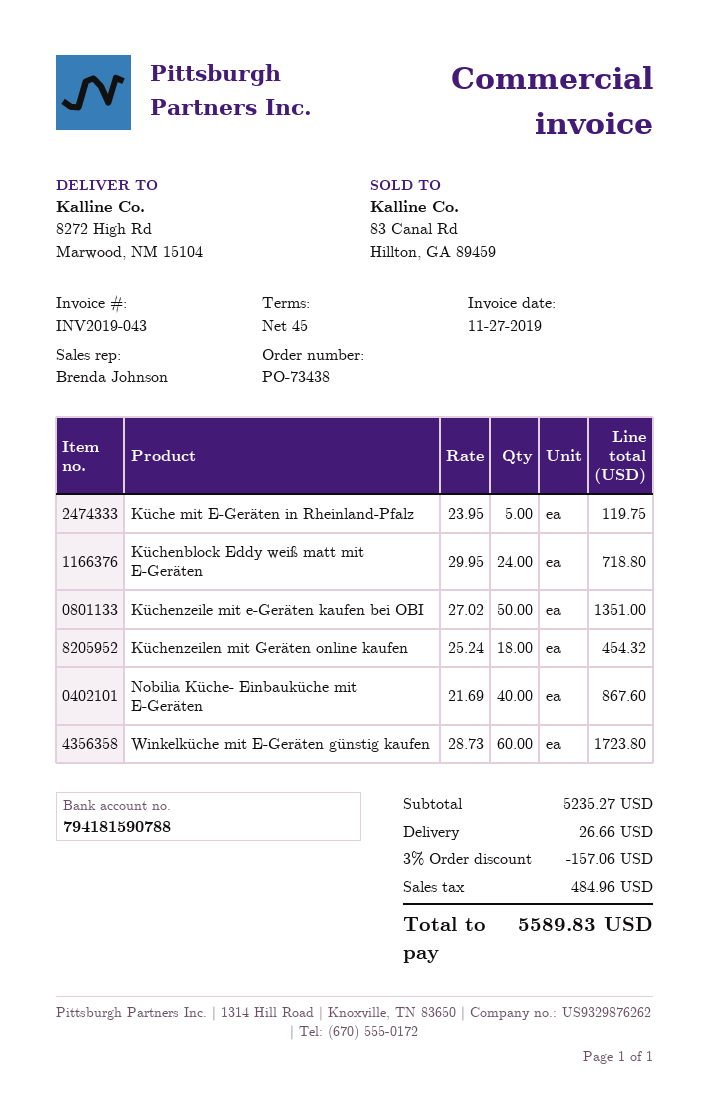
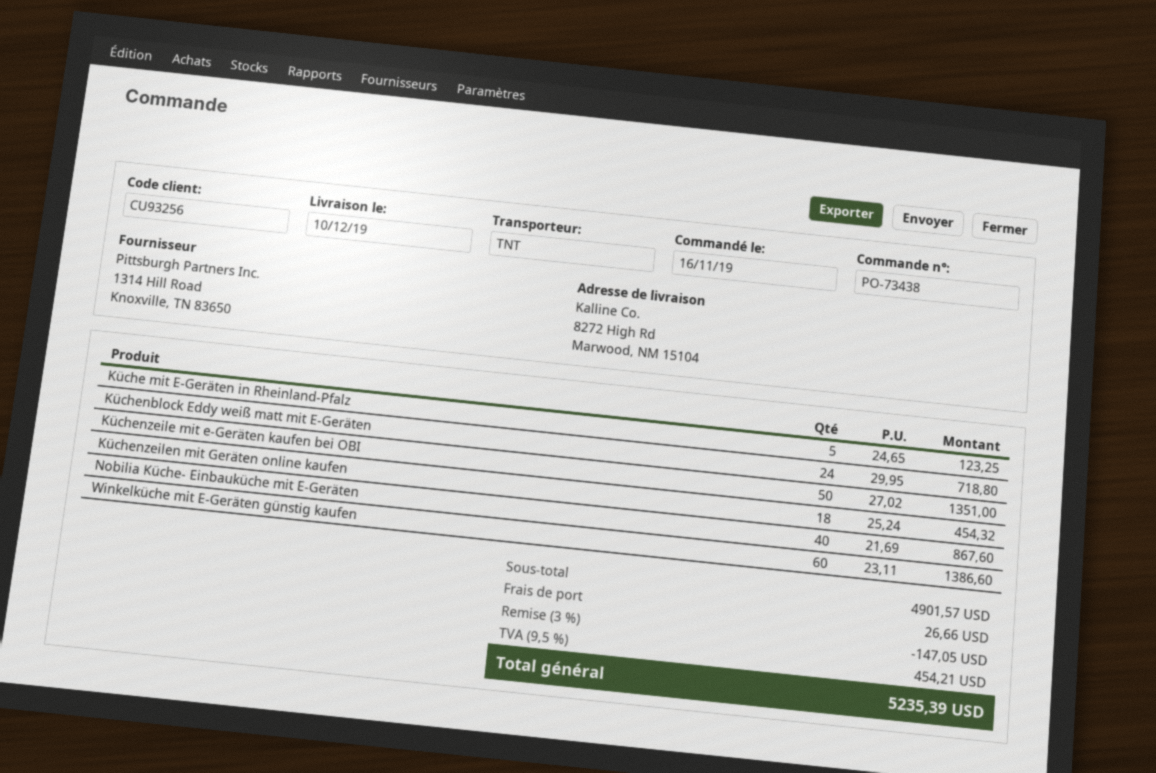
Küche mit E-Geräten in Rheinland-Pfalz: 5 x 23.95 = 119.75 -> 5 x 24.65 = 123.25
Winkelküche mit E-Geräten günstig kaufen: 60 x 28.73 = 1723.80 -> 60 x 23.11 = 1386.60
subtotal: 5235.27 -> 4901.57
discount: 3% = 157.06 -> 3% = 147.05
tax: 484.96 -> 454.21
total: 5589.83 -> 5235.39

